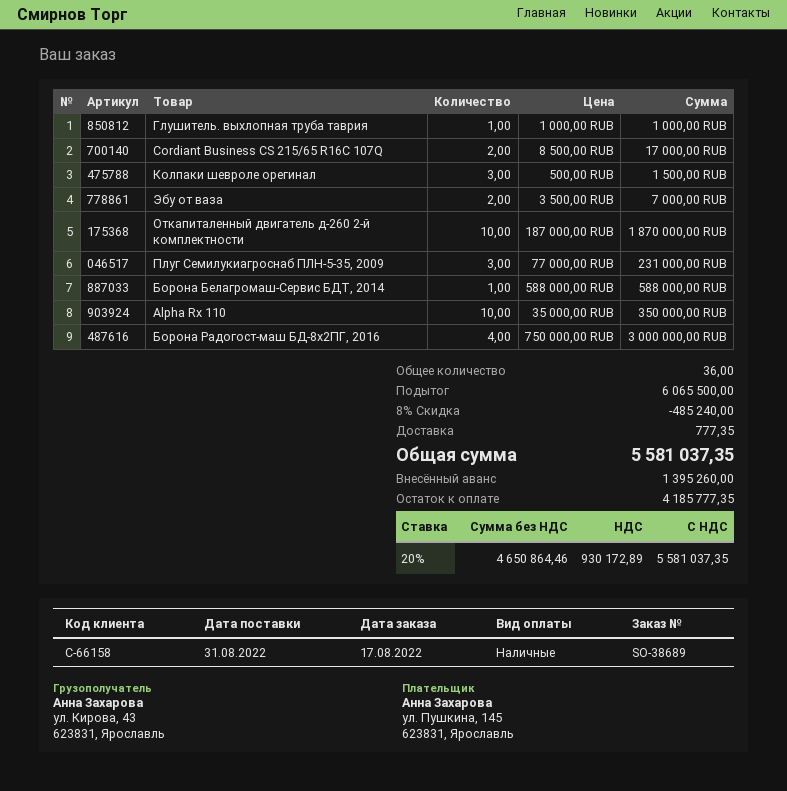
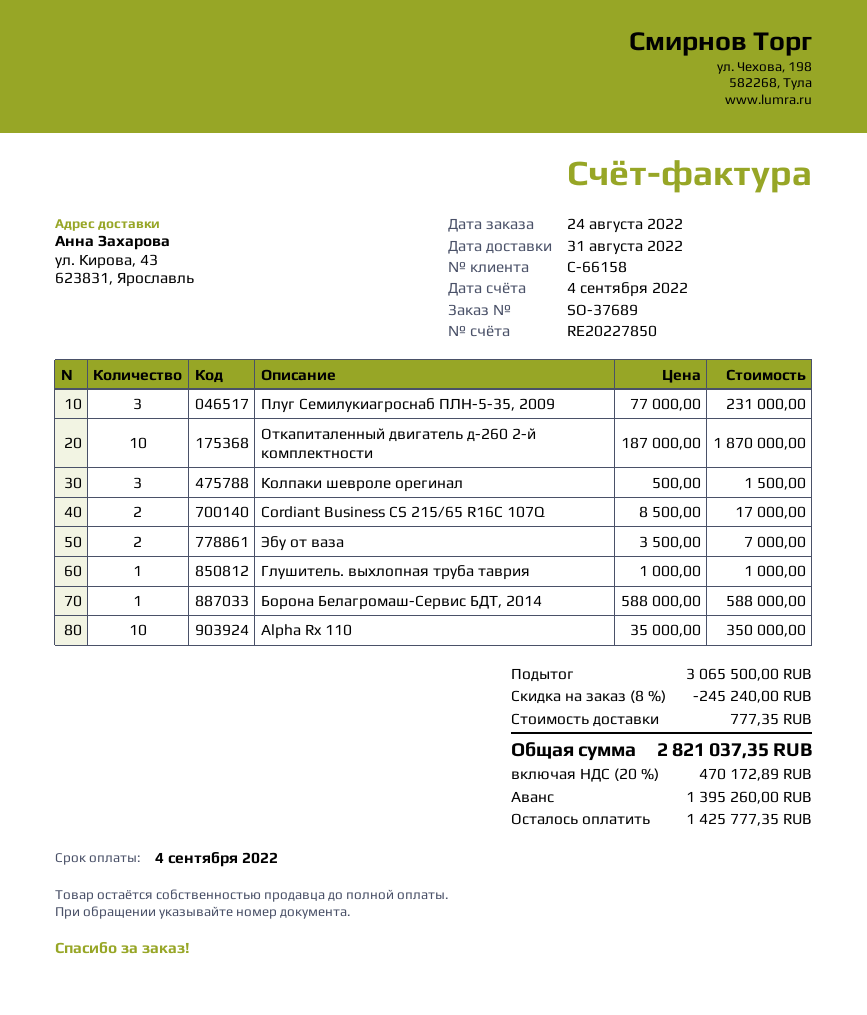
order number: SO-38689 -> SO-37689
order date: 2022-08-17 -> 2022-08-24
Борона Радогост-маш БД-8х2ПГ, 2016: 4 x 750000.00 = 3000000.00 -> none
subtotal: 6065500.00 -> 3065500.00
discount: 8% = 485240.00 -> 8% = 245240.00
tax: 20% = 930172.89 -> 20% = 470172.89
total: 5581037.35 -> 2821037.35
balance: 4185777.35 -> 1425777.35

